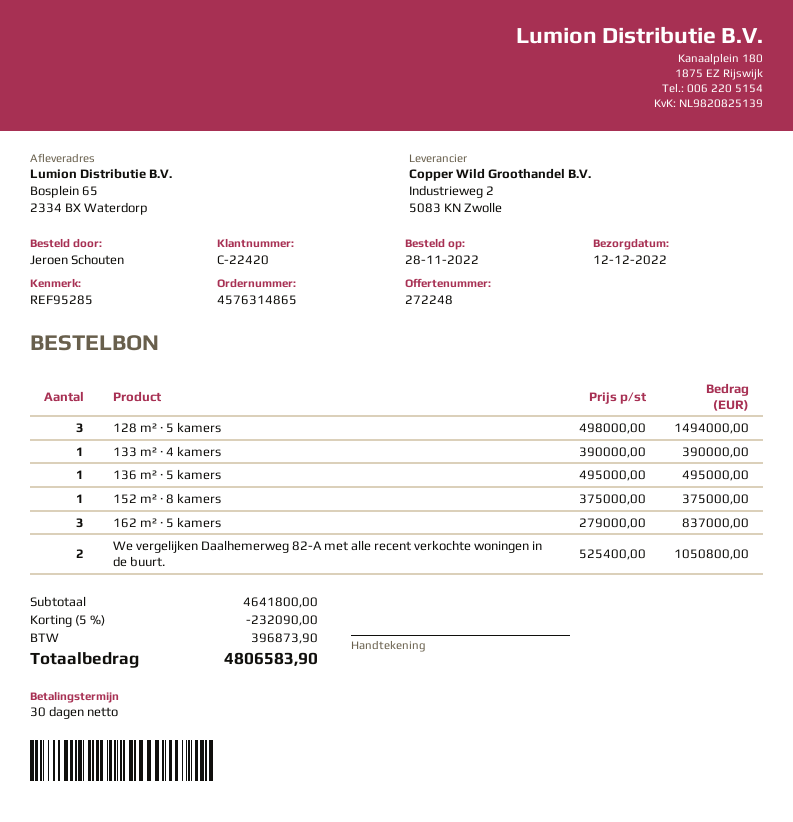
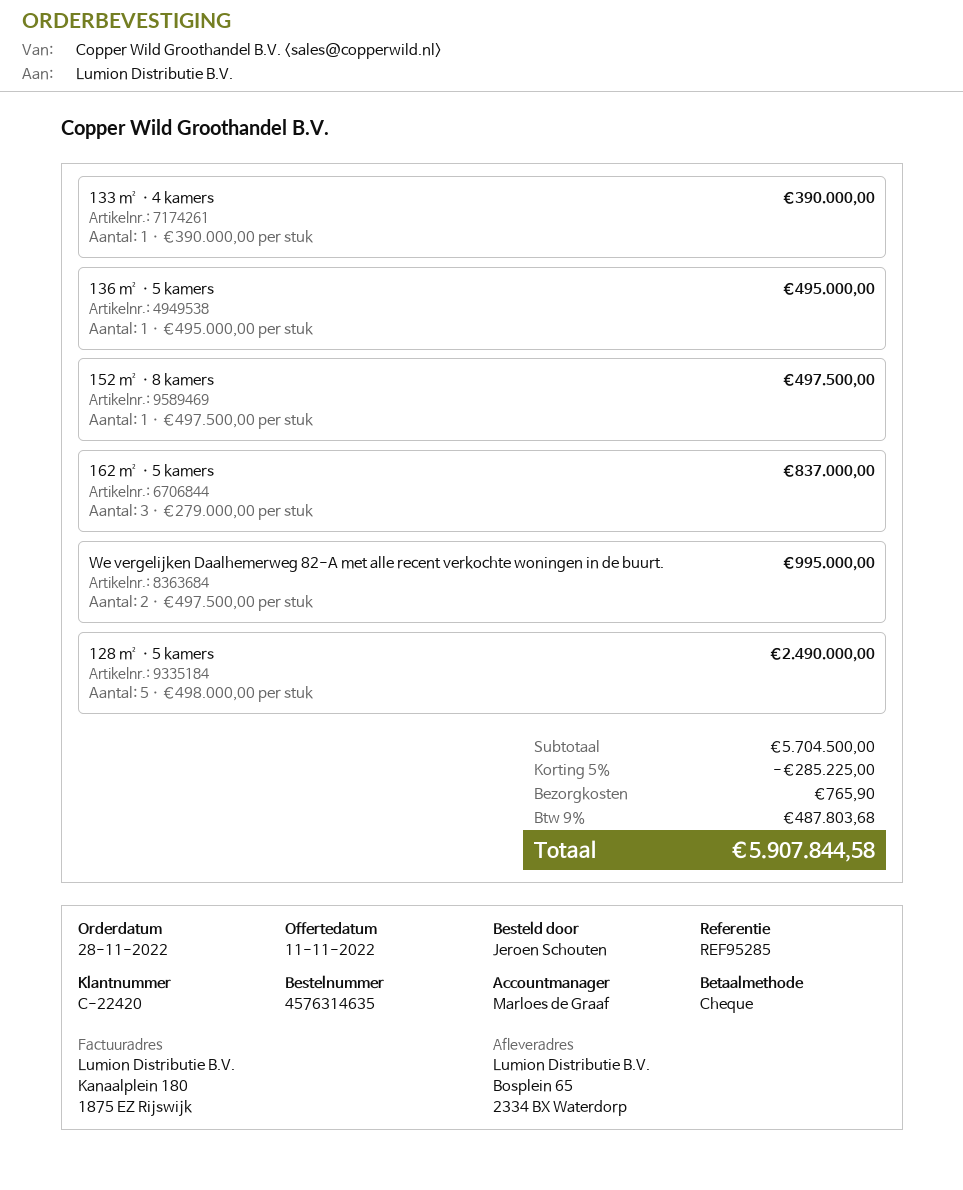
order number: 4576314865 -> 4576314635
128 m² · 5 kamers: 3 x 498000.00 = 1494000.00 -> 5 x 498000.00 = 2490000.00
152 m² · 8 kamers: 1 x 375000.00 = 375000.00 -> 1 x 497500.00 = 497500.00
We vergelijken Daalhemerweg 82-A met alle recent verkochte woningen in de buurt.: 2 x 525400.00 = 1050800.00 -> 2 x 497500.00 = 995000.00
subtotal: 4641800.00 -> 5704500.00
discount: 5% = 232090.00 -> 5% = 285225.00
shipping: none -> 765.90
tax: 396873.90 -> 487803.68
total: 4806583.90 -> 5907844.58

